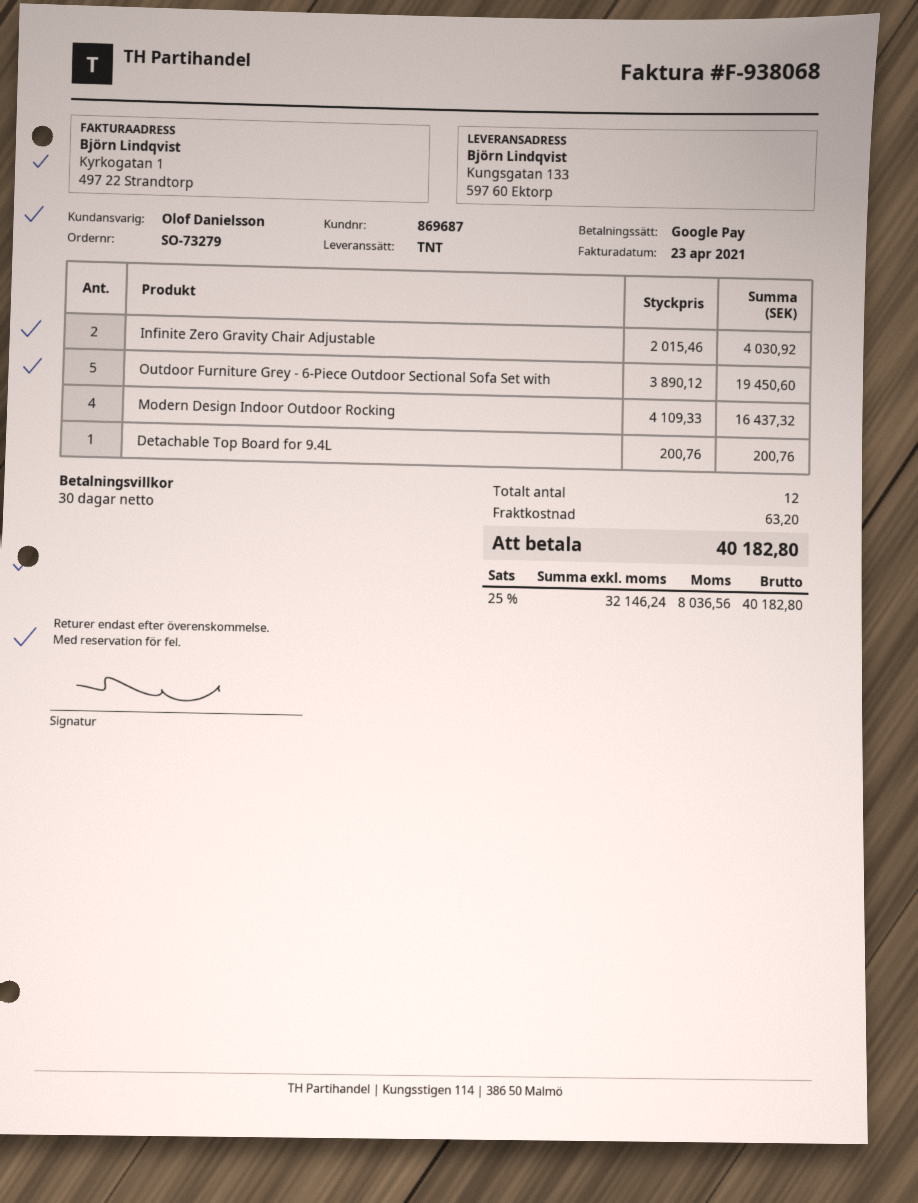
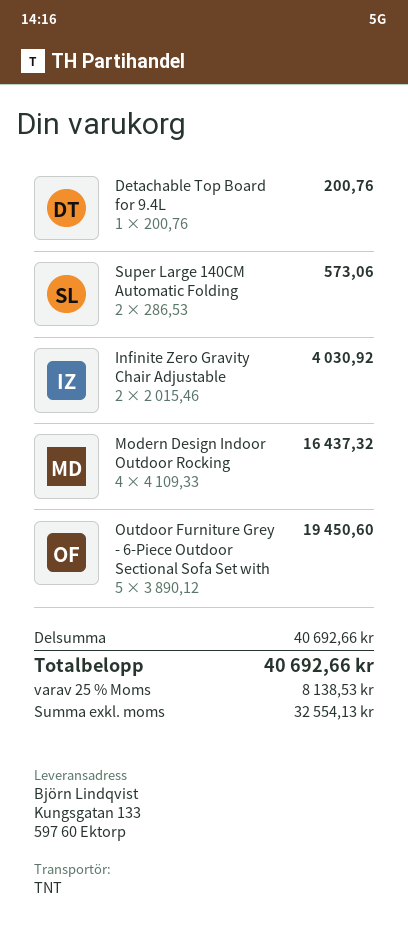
Super Large 140CM Automatic Folding: none -> 2 x 286.53 = 573.06
shipping: 63.20 -> none
net: 32146.24 -> 32554.13
tax: 25% = 8036.56 -> 25% = 8138.53
total: 40182.80 -> 40692.66

